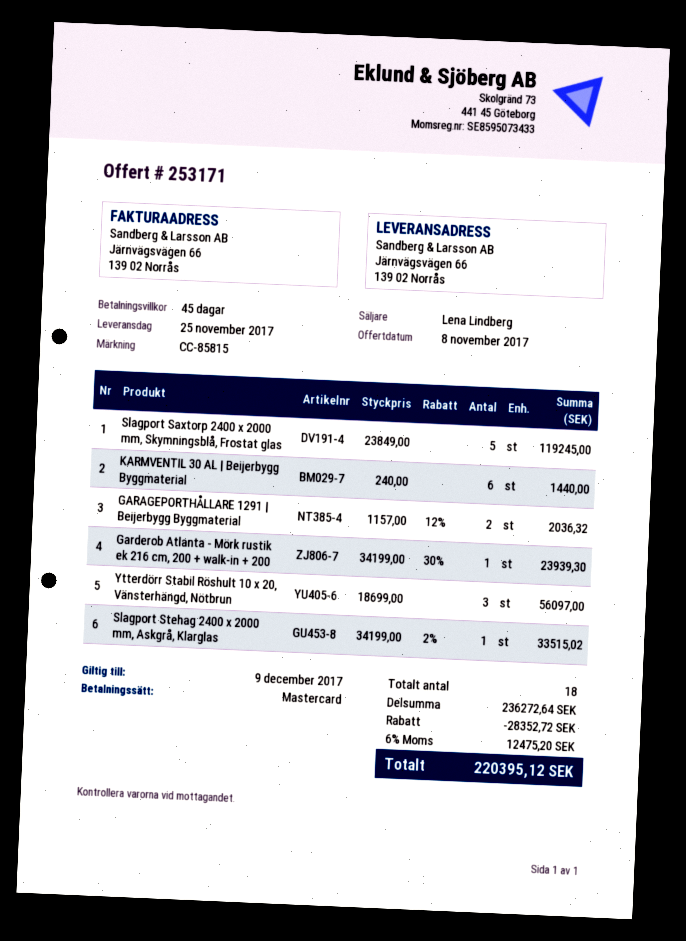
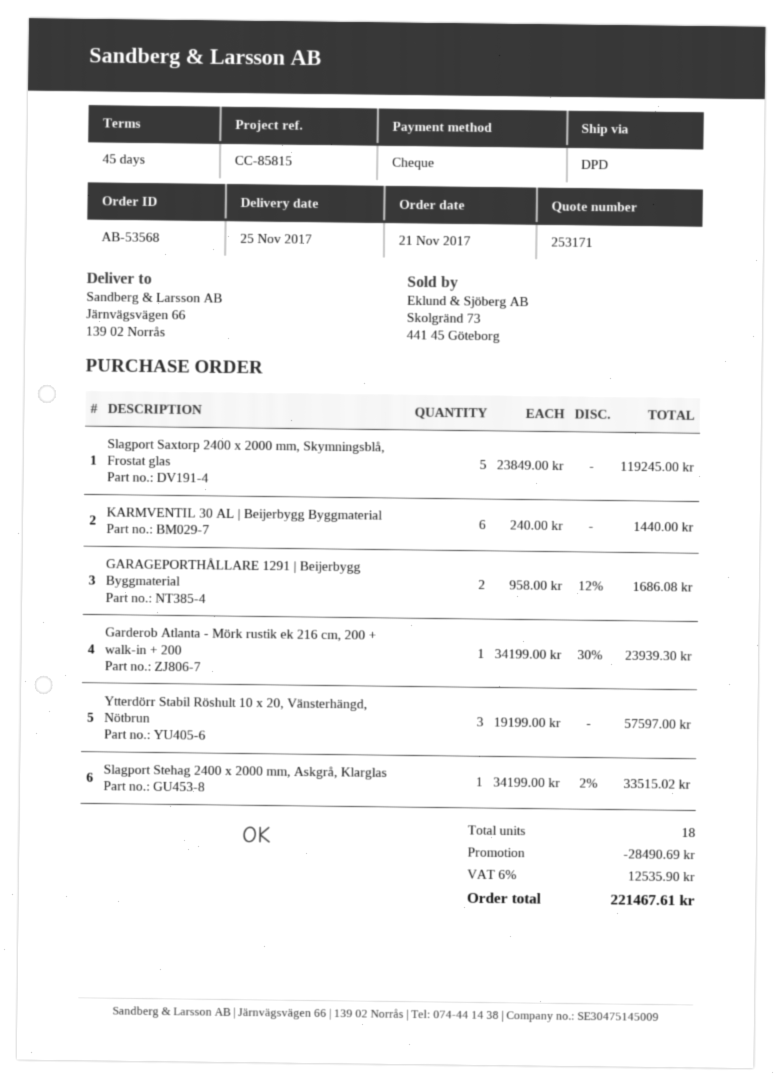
payment method: Mastercard -> cheque
GARAGEPORTHÅLLARE 1291 | Beijerbygg Byggmaterial: 2 x 1157.00 - 12% = 2036.32 -> 2 x 958.00 - 12% = 1686.08
Ytterdörr Stabil Röshult 10 x 20, Vänsterhängd, Nötbrun: 3 x 18699.00 = 56097.00 -> 3 x 19199.00 = 57597.00
discount: 28352.72 -> 28490.69
tax: 6% = 12475.20 -> 6% = 12535.90
total: 220395.12 -> 221467.61

